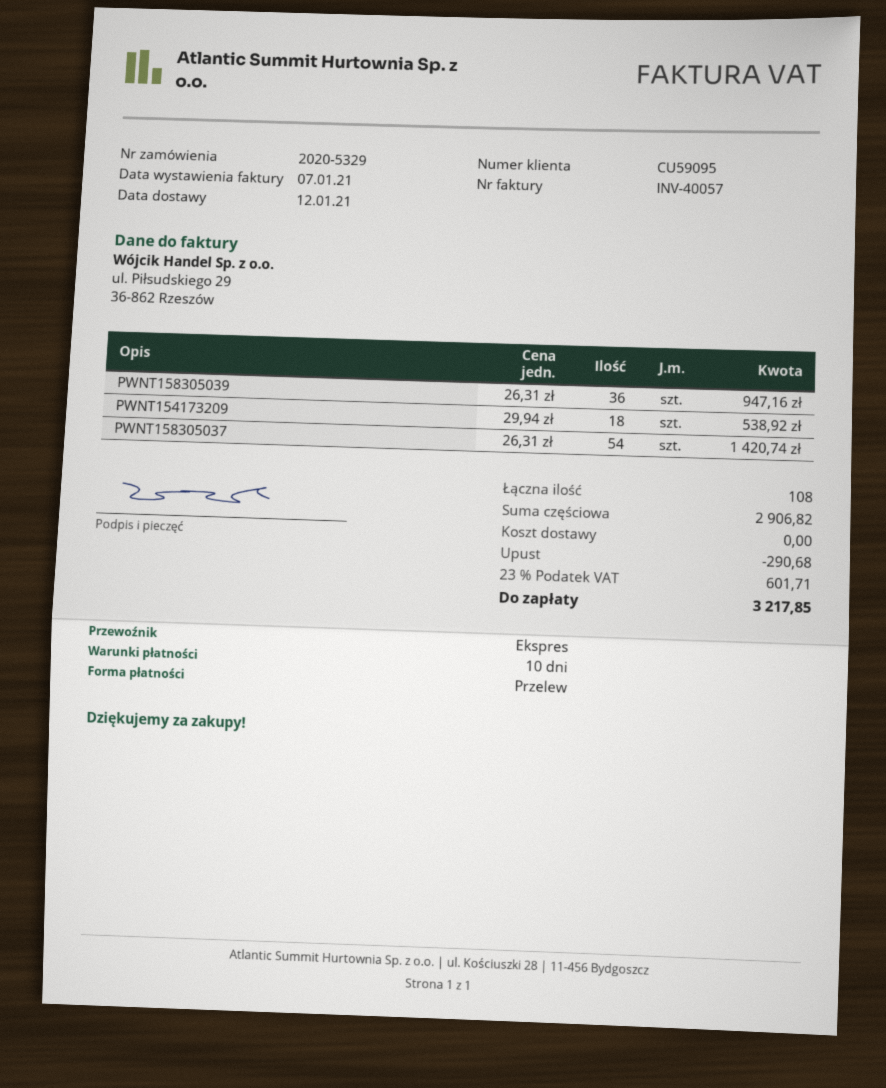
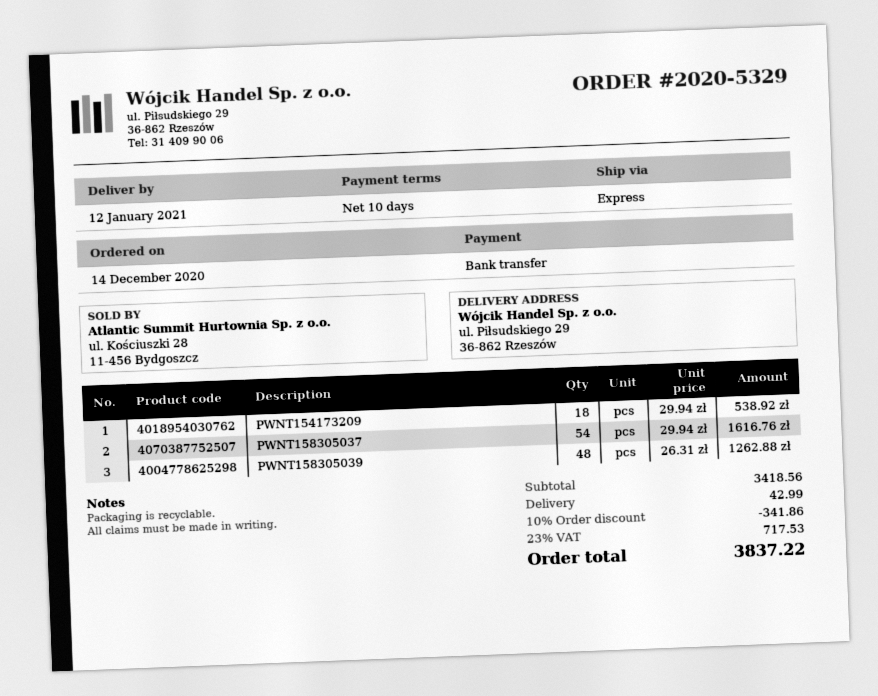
PWNT158305039: 36 x 26.31 = 947.16 -> 48 x 26.31 = 1262.88
PWNT158305037: 54 x 26.31 = 1420.74 -> 54 x 29.94 = 1616.76
subtotal: 2906.82 -> 3418.56
discount: 290.68 -> 341.86
shipping: 0.00 -> 42.99
tax: 23% = 601.71 -> 23% = 717.53
total: 3217.85 -> 3837.22

